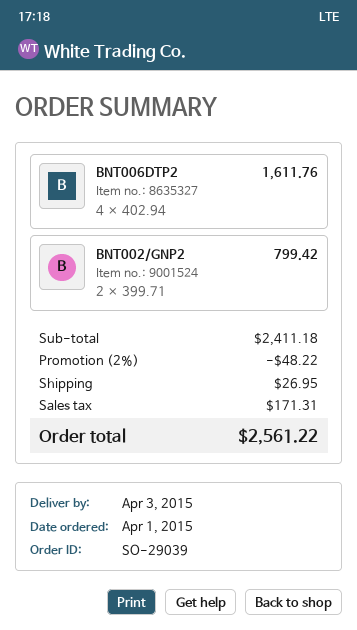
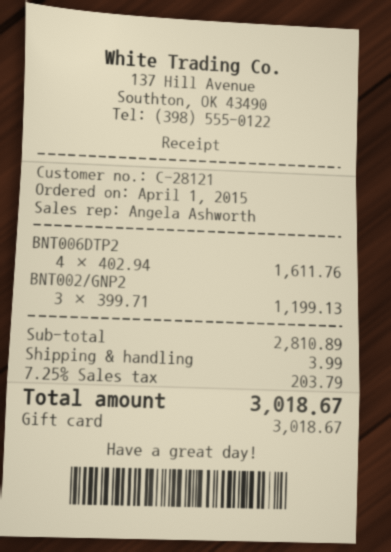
BNT002/GNP2: 2 x 399.71 = 799.42 -> 3 x 399.71 = 1199.13
subtotal: 2411.18 -> 2810.89
discount: 2% = 48.22 -> none
shipping: 26.95 -> 3.99
tax: 171.31 -> 203.79
total: 2561.22 -> 3018.67

